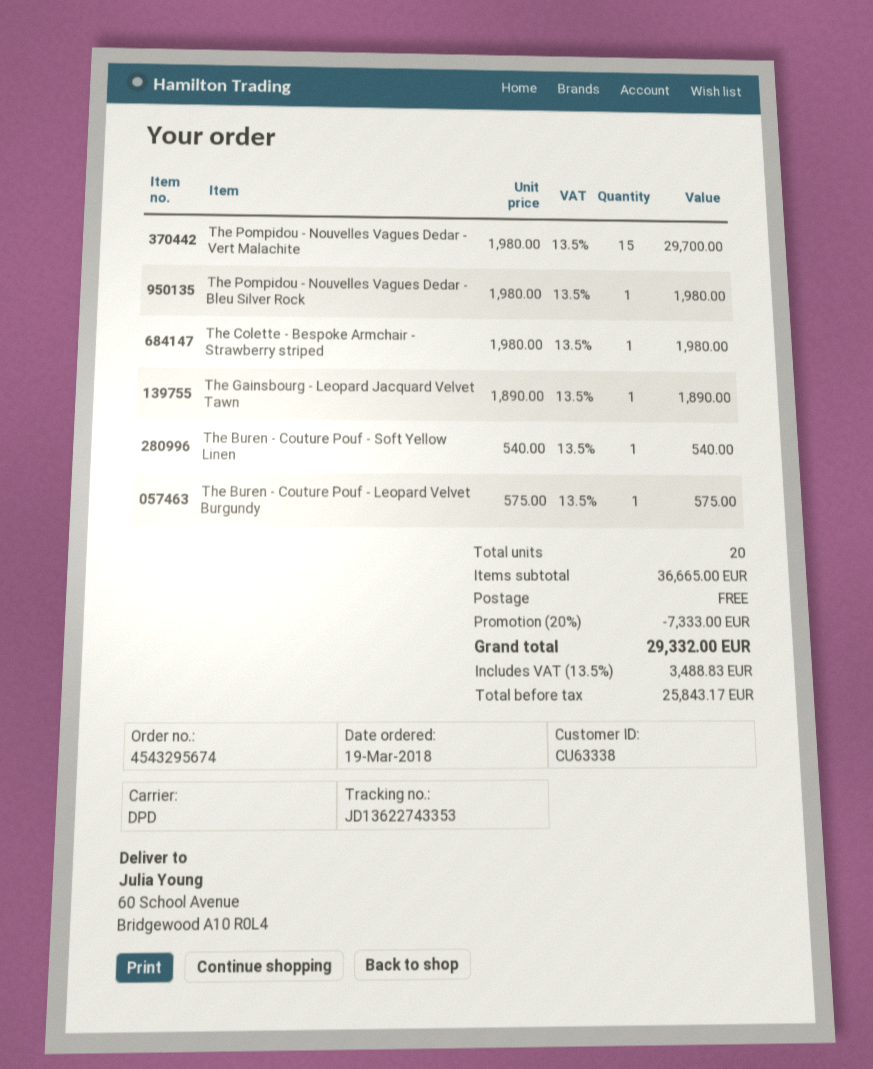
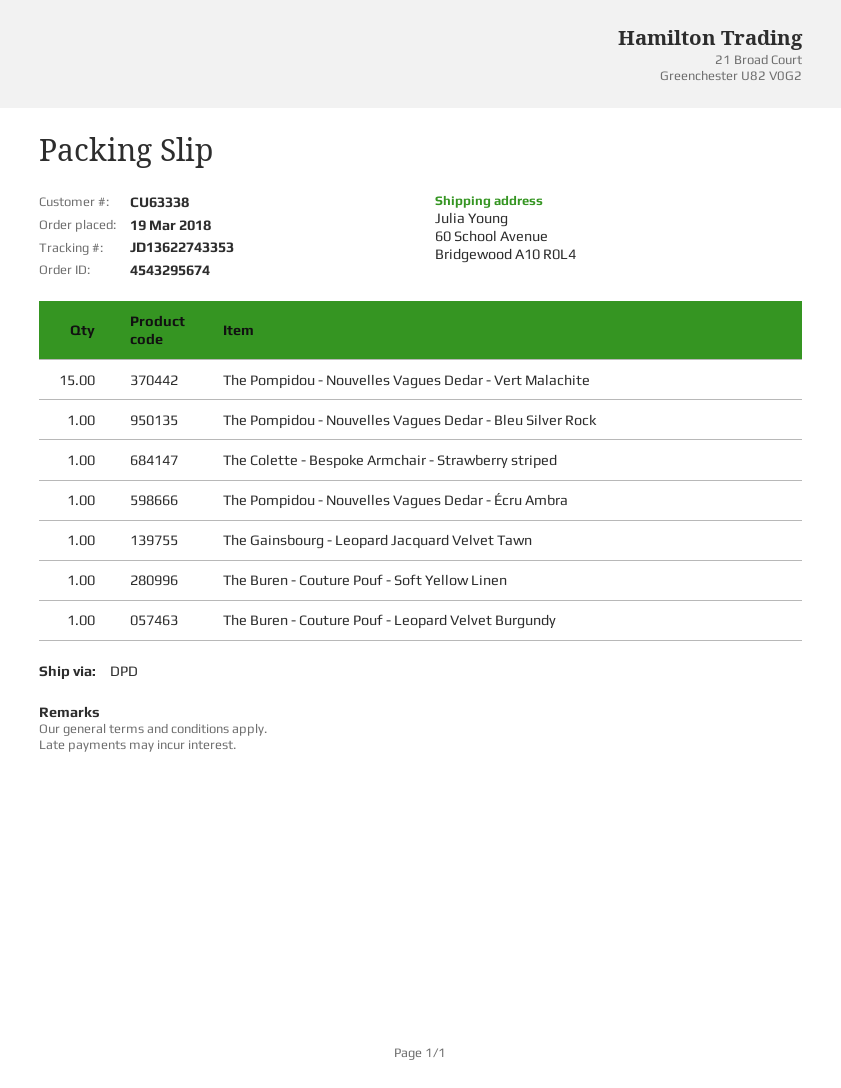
The Pompidou - Nouvelles Vagues Dedar - Écru Ambra: none -> 1

